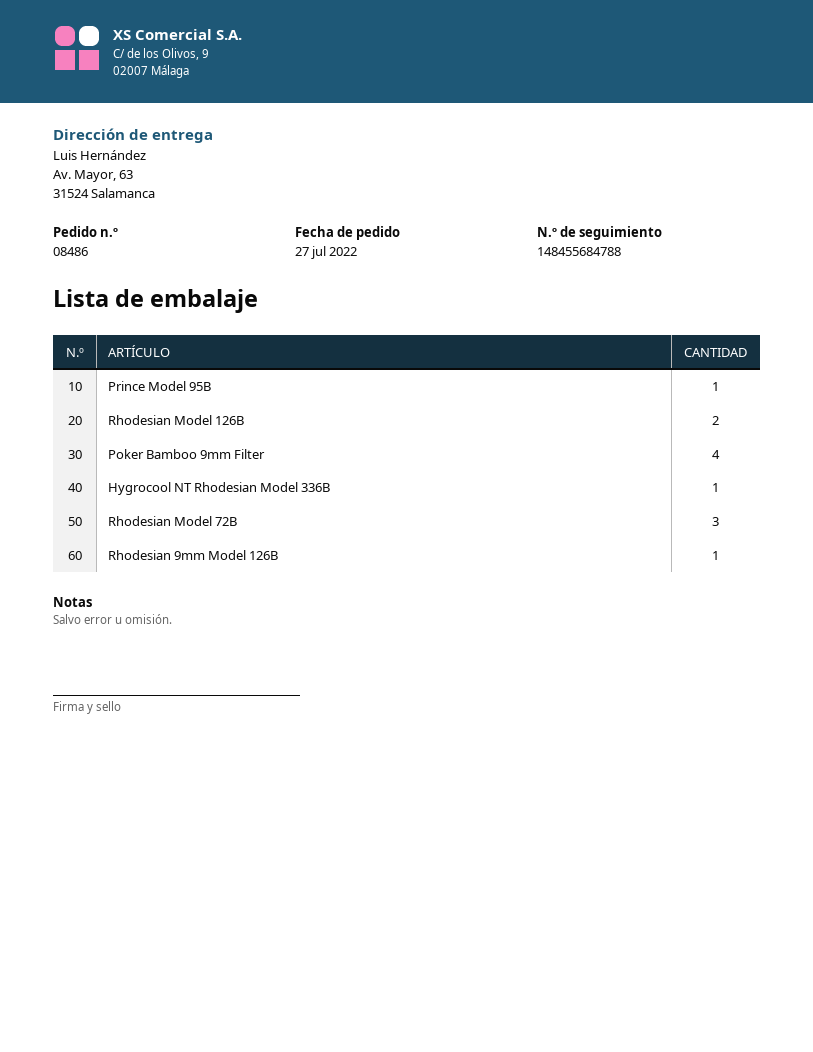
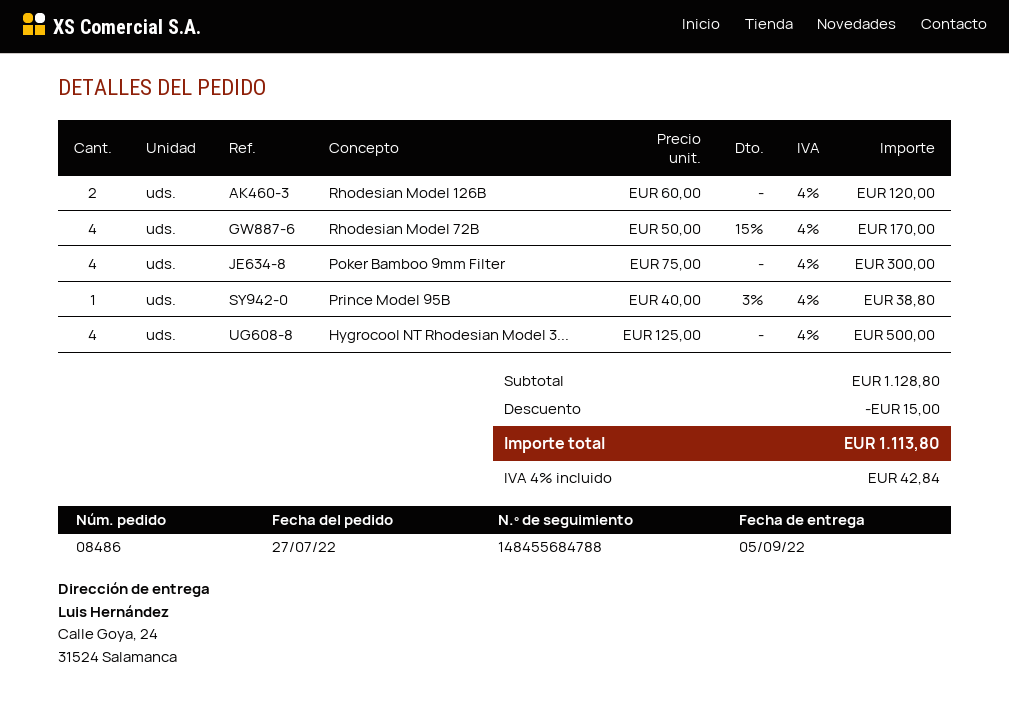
ship to: Av. Mayor, 63, 31524 Salamanca -> Calle Goya, 24, 31524 Salamanca
Hygrocool NT Rhodesian Model 336B: 1 -> 4
Rhodesian Model 72B: 3 -> 4
Rhodesian 9mm Model 126B: 1 -> none

